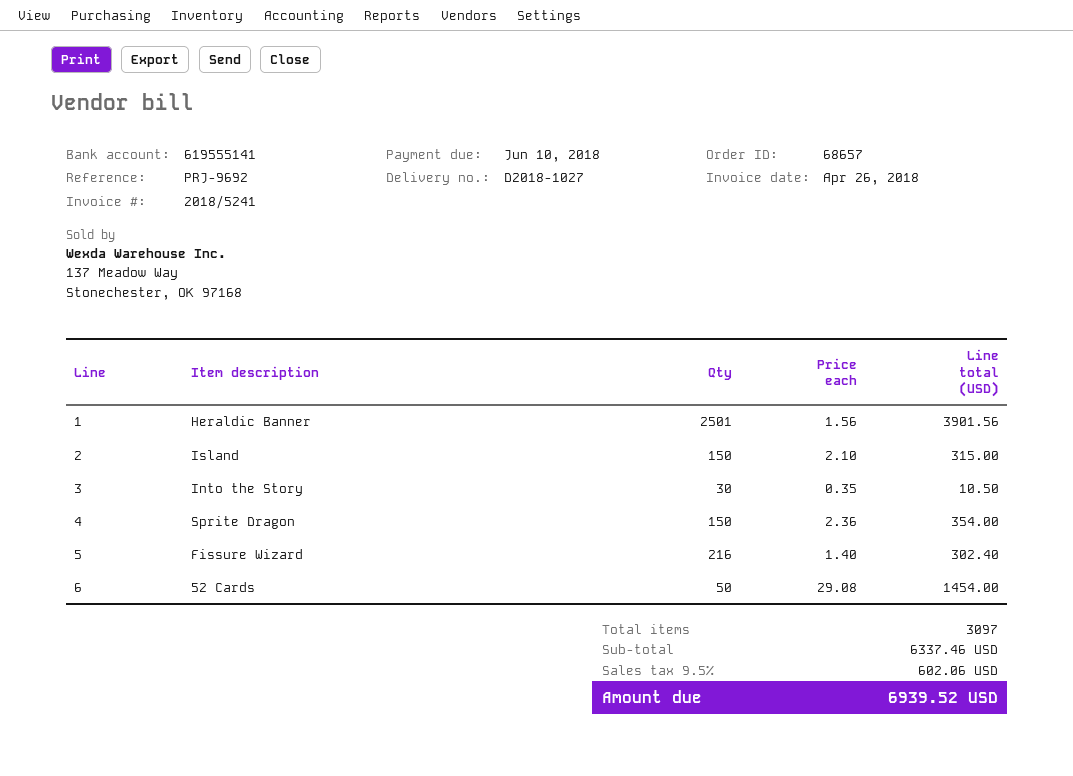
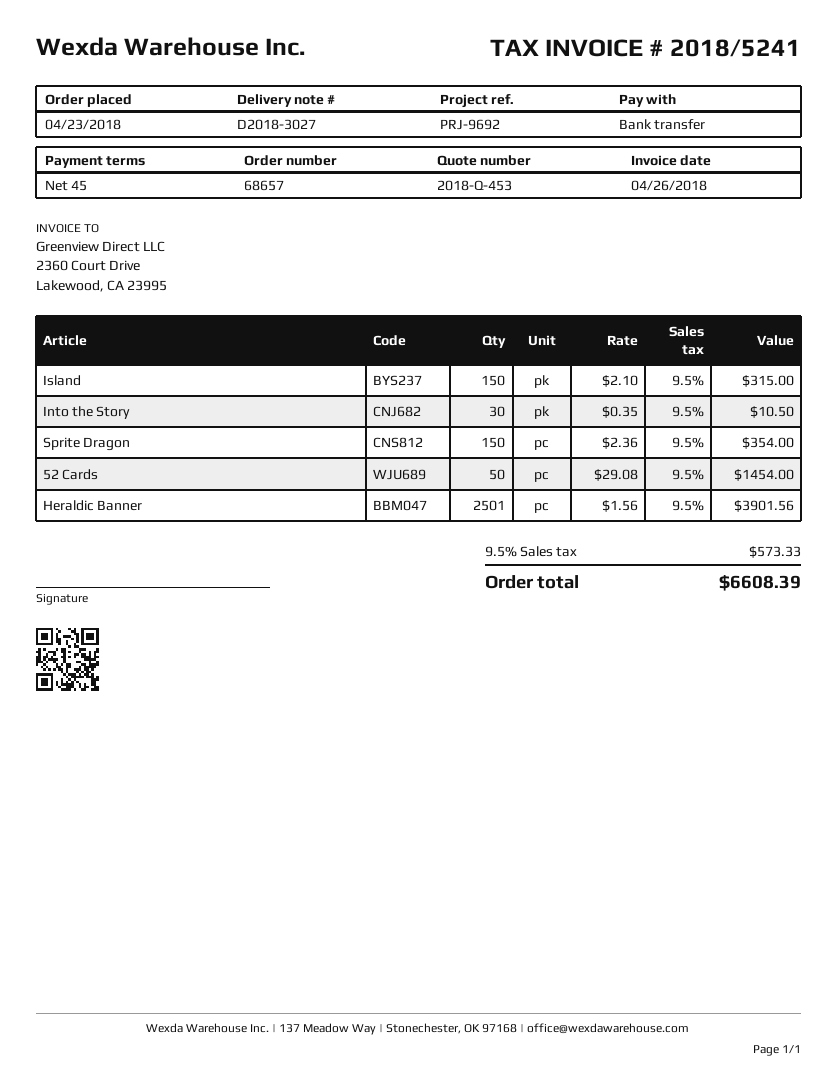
delivery note number: D2018-1027 -> D2018-3027
Fissure Wizard: 216 x 1.40 = 302.40 -> none
tax: 9.5% = 602.06 -> 9.5% = 573.33
total: 6939.52 -> 6608.39

